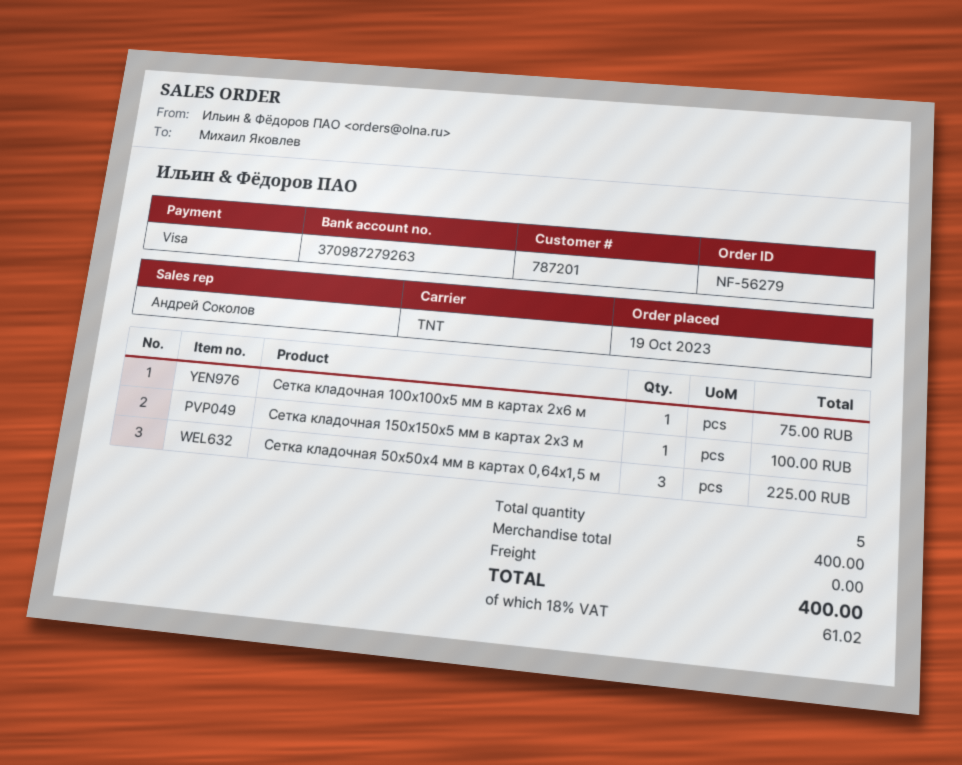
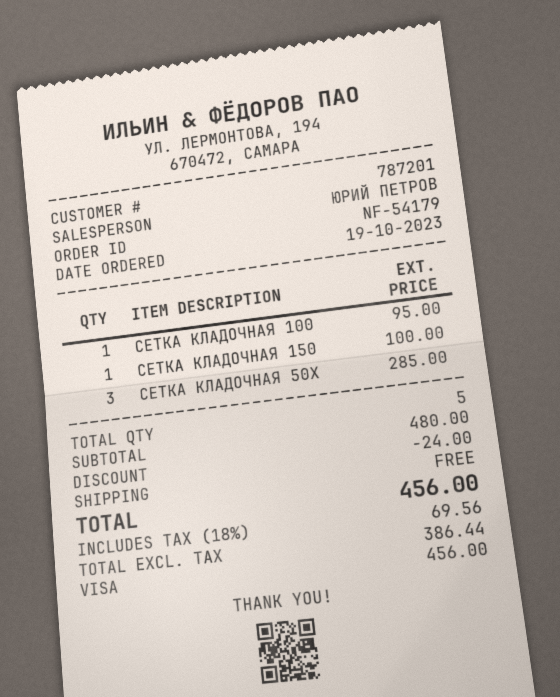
order number: NF-56279 -> NF-54179
sales rep: Андрей Соколов -> ЮРИЙ ПЕТРОВ
Сетка кладочная 100х100х5 мм в картах 2х6 м: 1 for 75.00 -> 1 for 95.00
Сетка кладочная 50х50х4 мм в картах 0,64х1,5 м: 3 for 225.00 -> 3 for 285.00
subtotal: 400.00 -> 480.00
discount: none -> 24.00
tax: 18% = 61.02 -> 18% = 69.56
total: 400.00 -> 456.00

